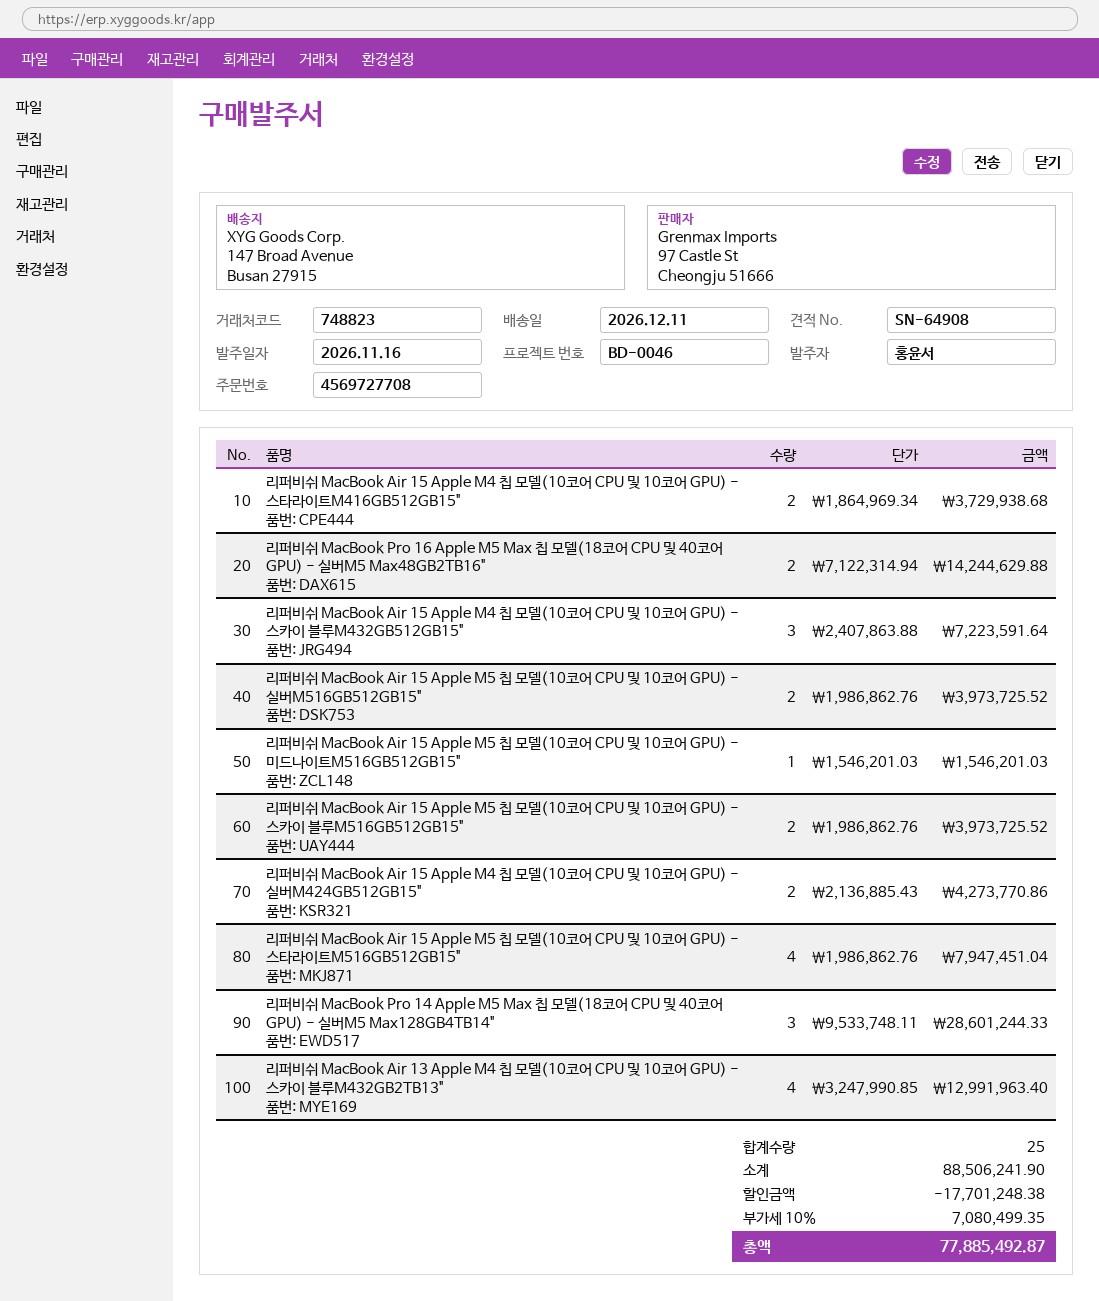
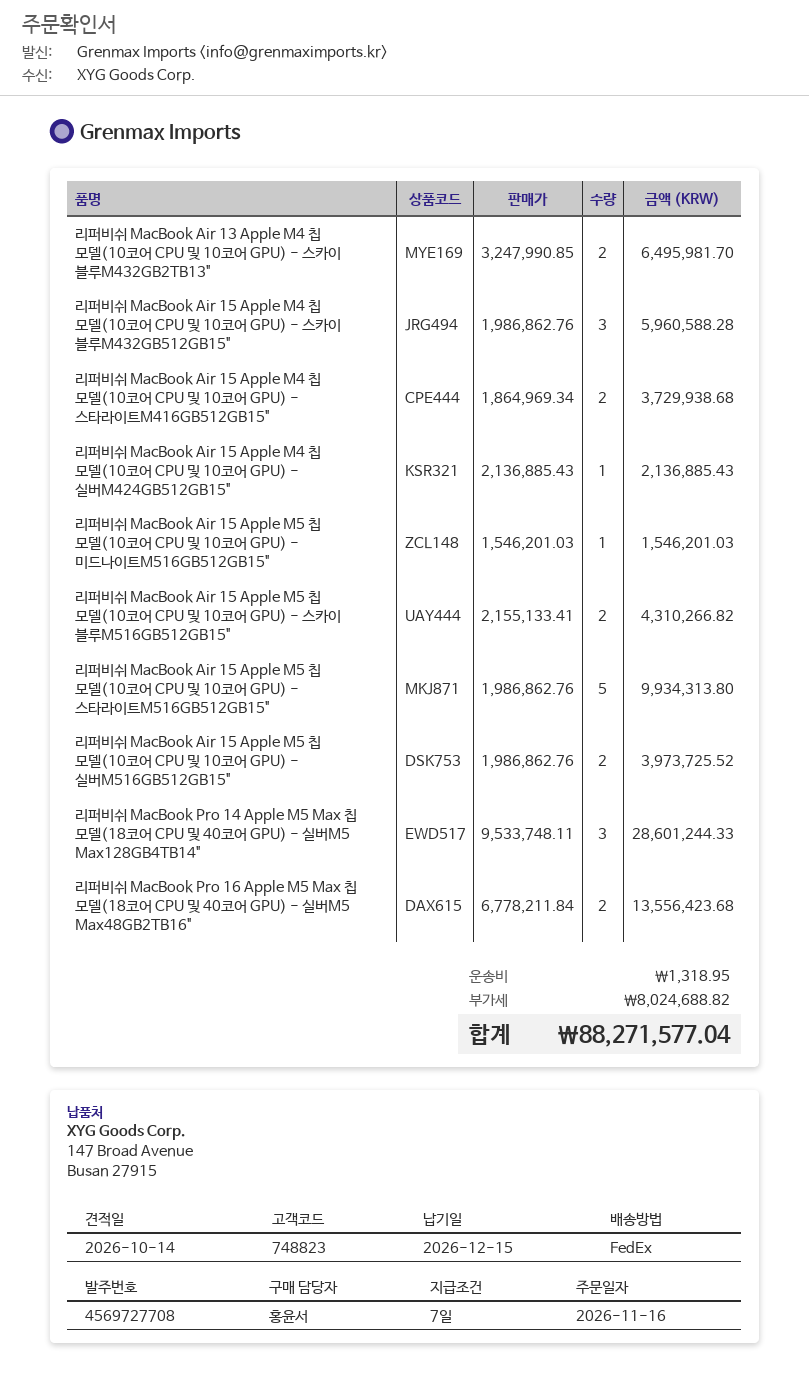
delivery date: 2026-12-11 -> 2026-12-15
리퍼비쉬 MacBook Pro 16 Apple M5 Max 칩 모델(18코어 CPU 및 40코어 GPU) - 실버M5 Max48GB2TB16": 2 x 7122314.94 = 14244629.88 -> 2 x 6778211.84 = 13556423.68
리퍼비쉬 MacBook Air 15 Apple M4 칩 모델(10코어 CPU 및 10코어 GPU) - 스카이 블루M432GB512GB15": 3 x 2407863.88 = 7223591.64 -> 3 x 1986862.76 = 5960588.28
리퍼비쉬 MacBook Air 15 Apple M5 칩 모델(10코어 CPU 및 10코어 GPU) - 스카이 블루M516GB512GB15": 2 x 1986862.76 = 3973725.52 -> 2 x 2155133.41 = 4310266.82
리퍼비쉬 MacBook Air 15 Apple M4 칩 모델(10코어 CPU 및 10코어 GPU) - 실버M424GB512GB15": 2 x 2136885.43 = 4273770.86 -> 1 x 2136885.43 = 2136885.43
리퍼비쉬 MacBook Air 15 Apple M5 칩 모델(10코어 CPU 및 10코어 GPU) - 스타라이트M516GB512GB15": 4 x 1986862.76 = 7947451.04 -> 5 x 1986862.76 = 9934313.80
리퍼비쉬 MacBook Air 13 Apple M4 칩 모델(10코어 CPU 및 10코어 GPU) - 스카이 블루M432GB2TB13": 4 x 3247990.85 = 12991963.40 -> 2 x 3247990.85 = 6495981.70
discount: 17701248.38 -> none
shipping: none -> 1318.95
tax: 7080499.35 -> 8024688.82
total: 77885492.87 -> 88271577.04

